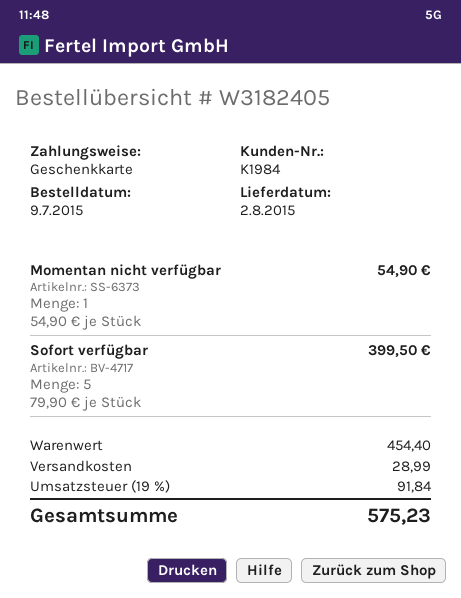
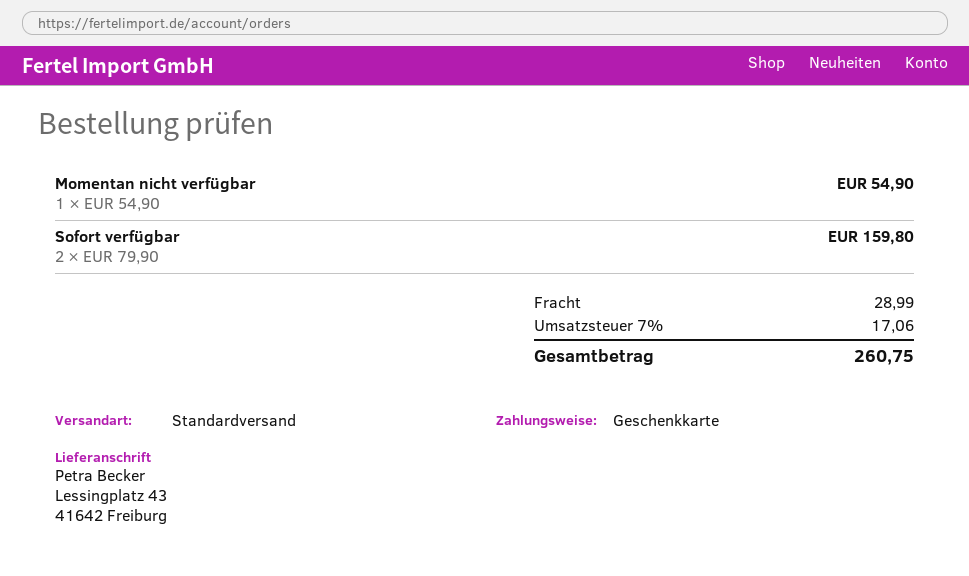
Sofort verfügbar: 5 x 79.90 = 399.50 -> 2 x 79.90 = 159.80
tax: 19% = 91.84 -> 7% = 17.06
total: 575.23 -> 260.75

